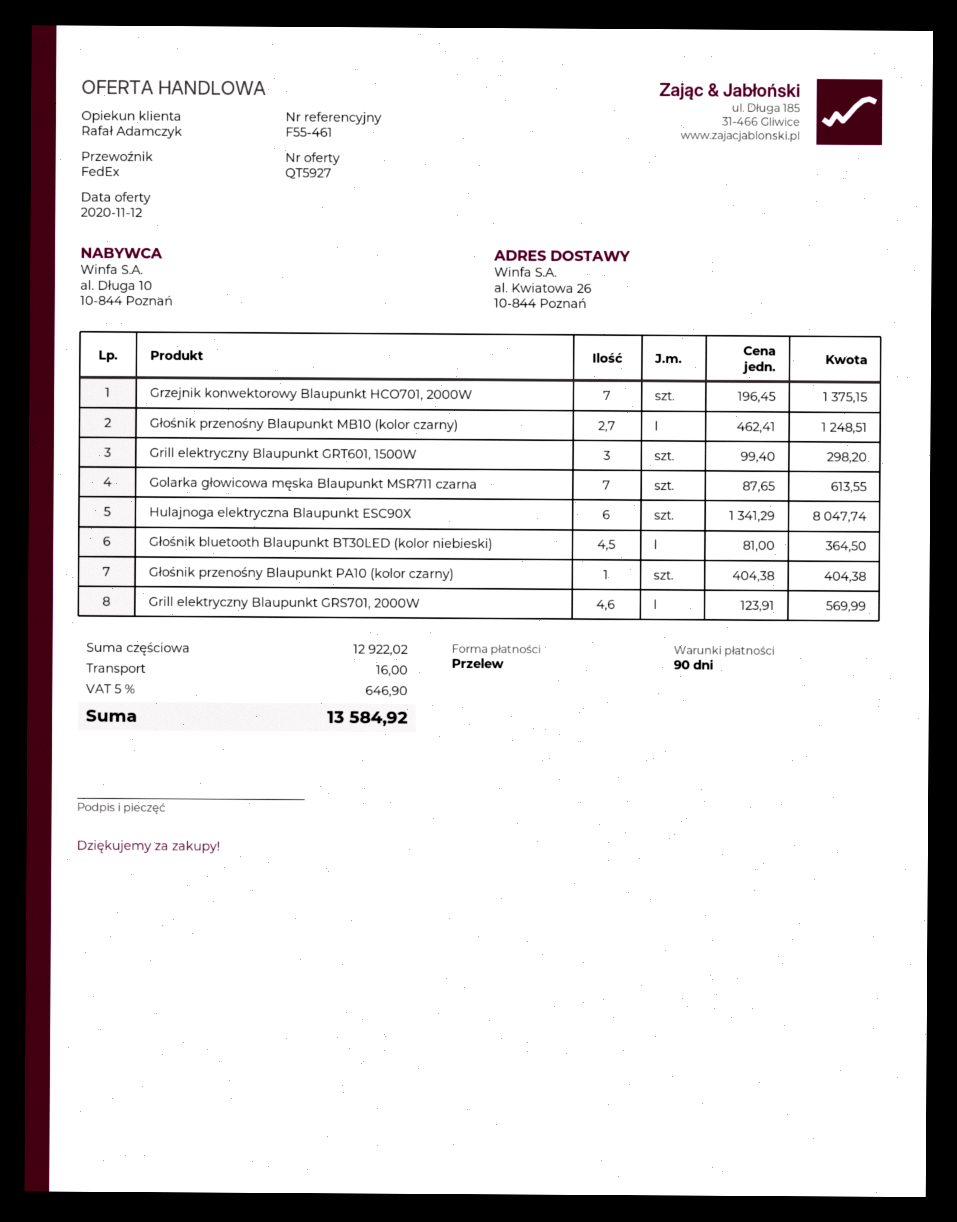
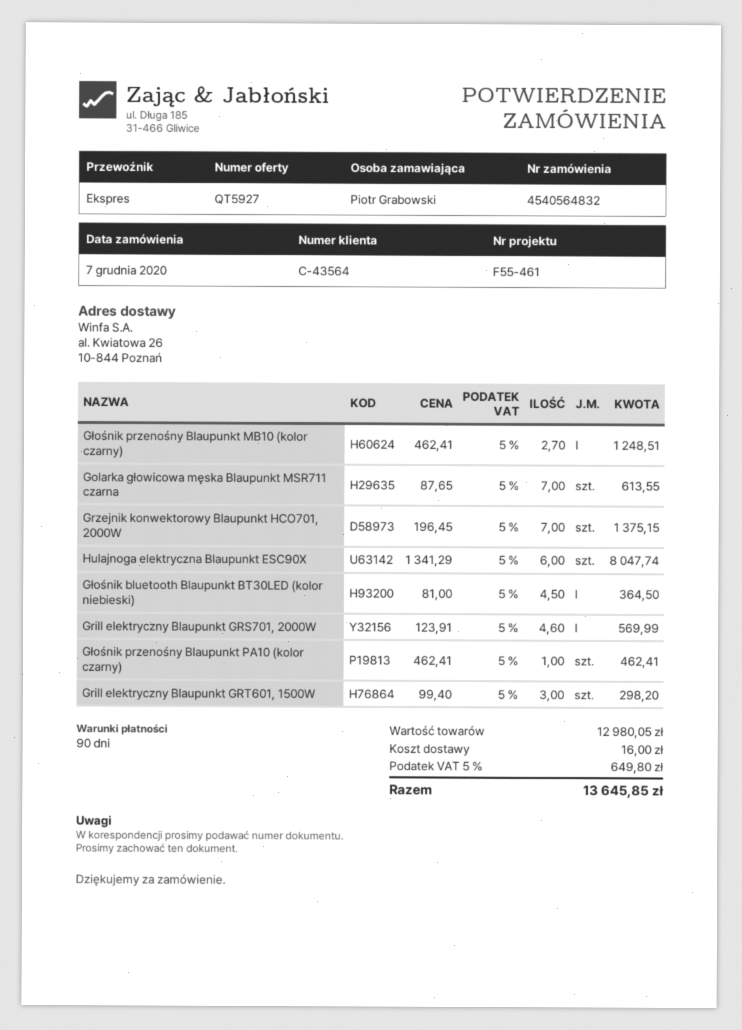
shipping method: FedEx -> express
Głośnik przenośny Blaupunkt PA10 (kolor czarny): 1 x 404.38 = 404.38 -> 1 x 462.41 = 462.41
subtotal: 12922.02 -> 12980.05
tax: 5% = 646.90 -> 5% = 649.80
total: 13584.92 -> 13645.85

